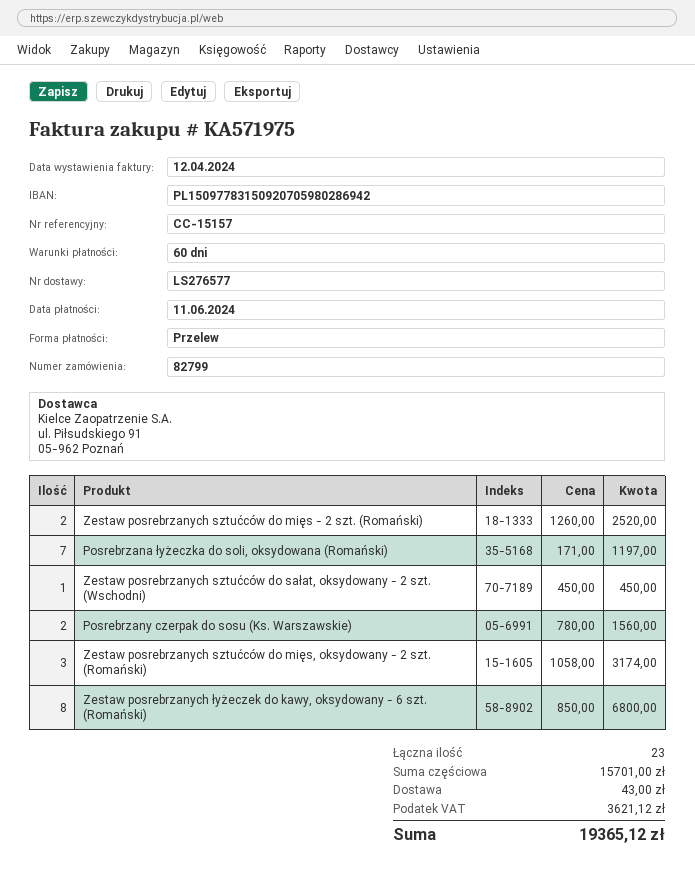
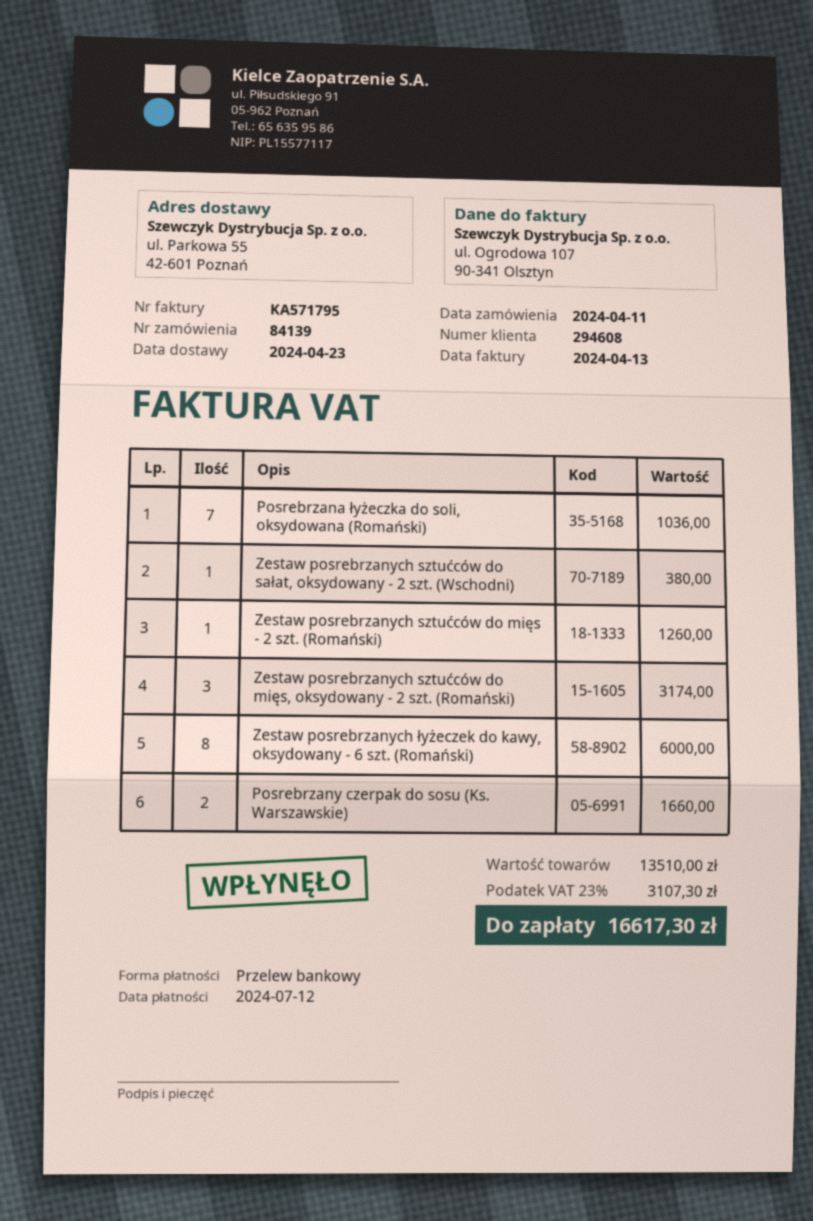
order number: 82799 -> 84139
invoice number: KA571975 -> KA571795
invoice date: 2024-04-12 -> 2024-04-13
due date: 2024-06-11 -> 2024-07-12
Zestaw posrebrzanych sztućców do mięs - 2 szt. (Romański): 2 for 2520.00 -> 1 for 1260.00
Posrebrzana łyżeczka do soli, oksydowana (Romański): 7 for 1197.00 -> 7 for 1036.00
Zestaw posrebrzanych sztućców do sałat, oksydowany - 2 szt. (Wschodni): 1 for 450.00 -> 1 for 380.00
Posrebrzany czerpak do sosu (Ks. Warszawskie): 2 for 1560.00 -> 2 for 1660.00
Zestaw posrebrzanych łyżeczek do kawy, oksydowany - 6 szt. (Romański): 8 for 6800.00 -> 8 for 6000.00
subtotal: 15701.00 -> 13510.00
shipping: 43.00 -> none
tax: 3621.12 -> 3107.30
total: 19365.12 -> 16617.30

